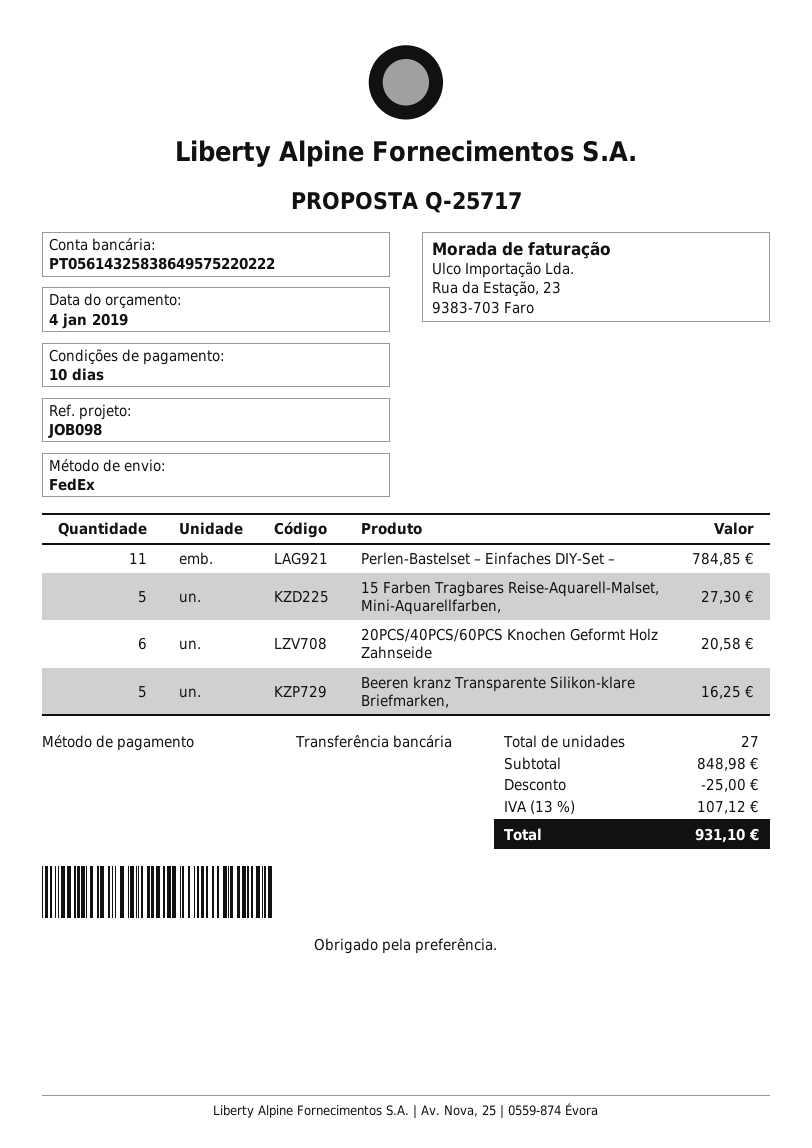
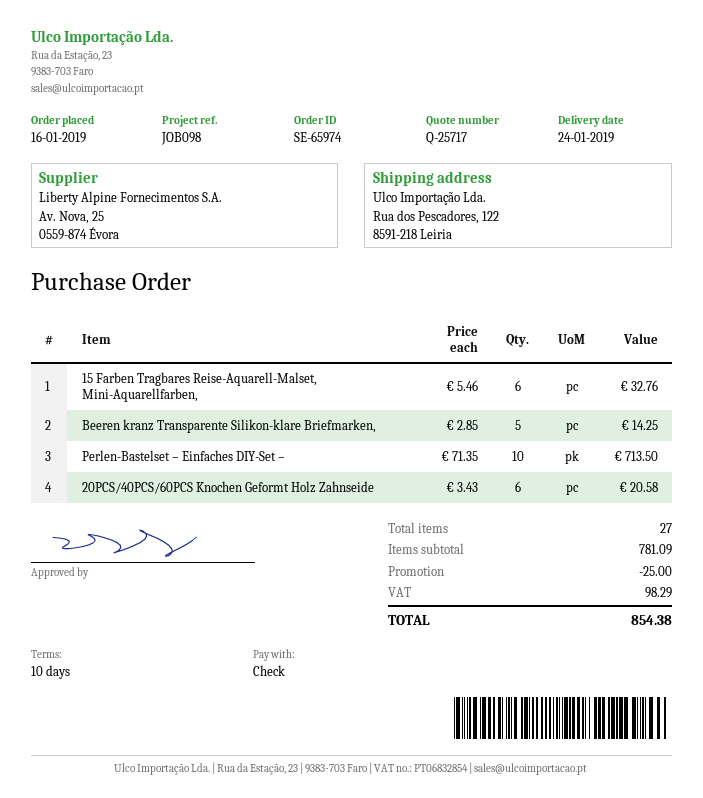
payment method: bank transfer -> cheque
Perlen-Bastelset – Einfaches DIY-Set –: 11 for 784.85 -> 10 for 713.50
15 Farben Tragbares Reise-Aquarell-Malset, Mini-Aquarellfarben,: 5 for 27.30 -> 6 for 32.76
Beeren kranz Transparente Silikon-klare Briefmarken,: 5 for 16.25 -> 5 for 14.25
subtotal: 848.98 -> 781.09
tax: 107.12 -> 98.29
total: 931.10 -> 854.38

